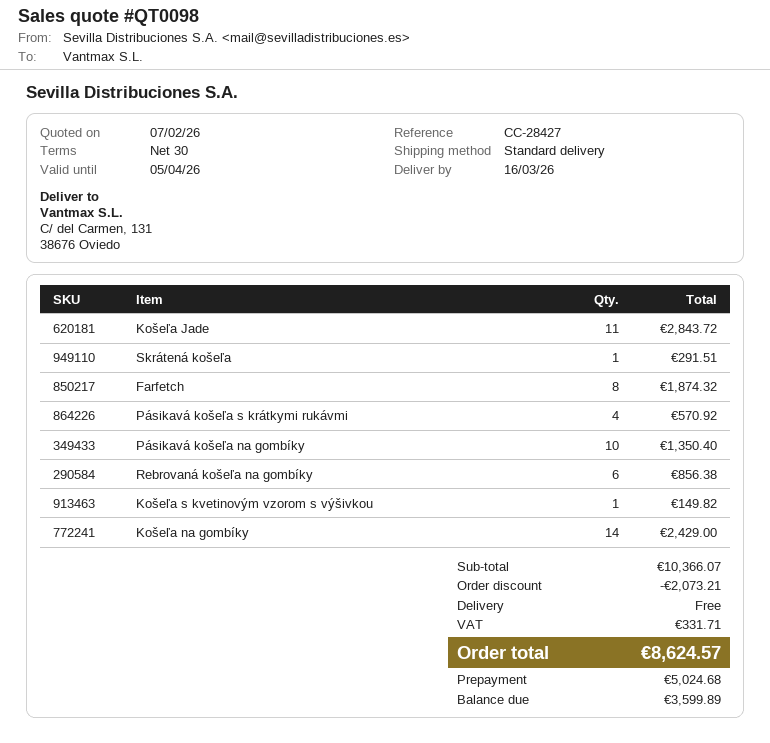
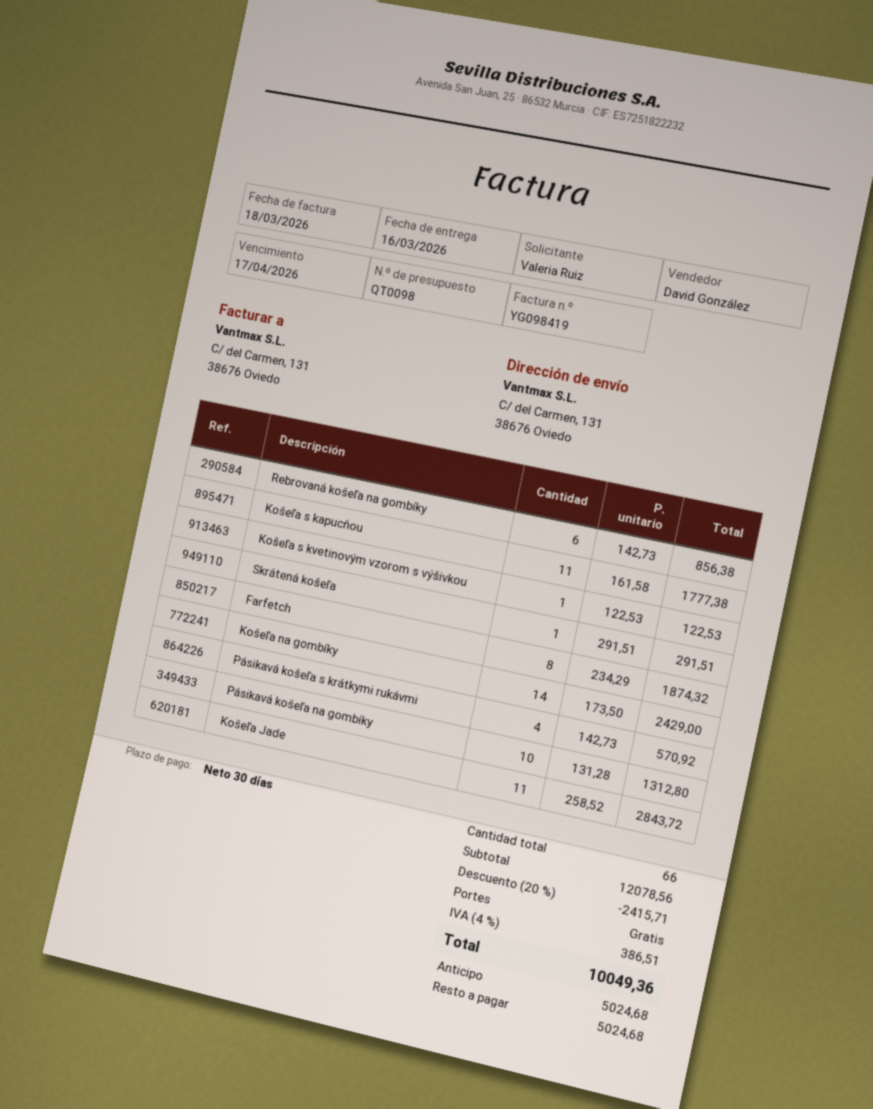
Pásikavá košeľa na gombíky: 10 for 1350.40 -> 10 for 1312.80
Košeľa s kvetinovým vzorom s výšivkou: 1 for 149.82 -> 1 for 122.53
Košeľa s kapucňou: none -> 11 for 1777.38
subtotal: 10366.07 -> 12078.56
discount: 2073.21 -> 2415.71
tax: 331.71 -> 386.51
total: 8624.57 -> 10049.36
balance: 3599.89 -> 5024.68

